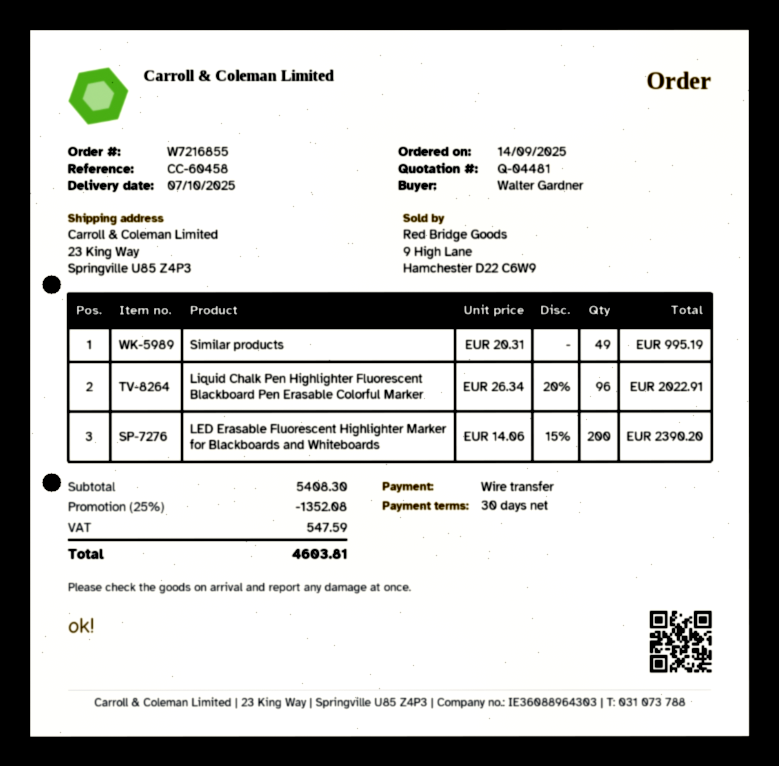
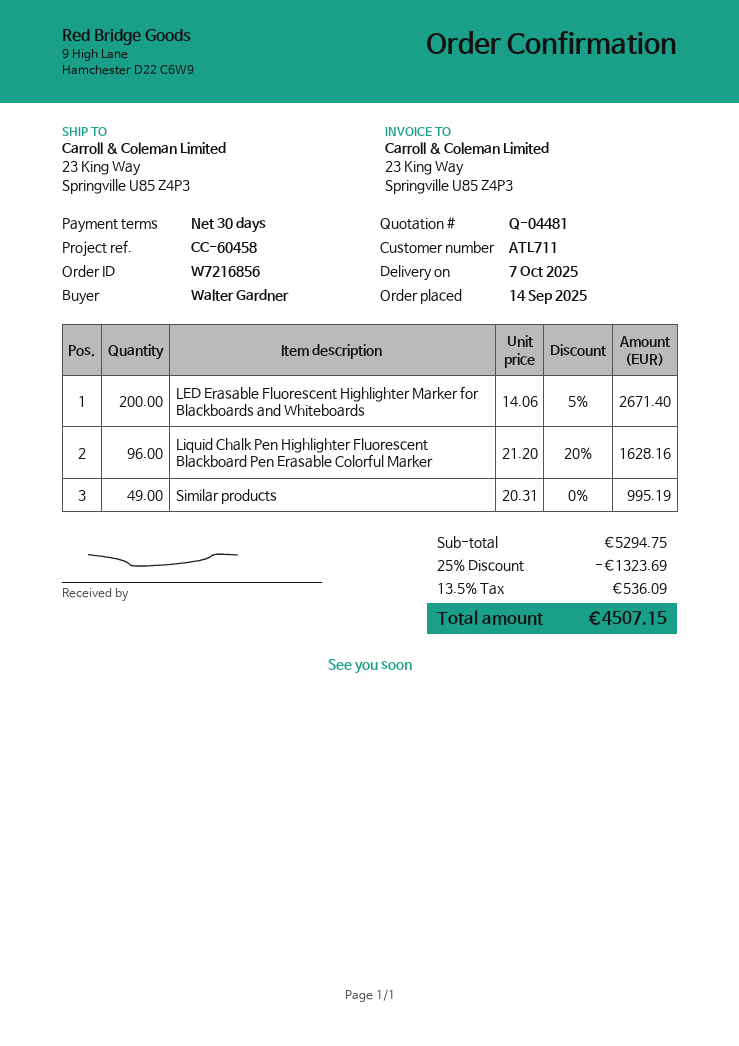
order number: W7216855 -> W7216856
Liquid Chalk Pen Highlighter Fluorescent Blackboard Pen Erasable Colorful Marker: 96 x 26.34 - 20% = 2022.91 -> 96 x 21.20 - 20% = 1628.16
LED Erasable Fluorescent Highlighter Marker for Blackboards and Whiteboards: 200 x 14.06 - 15% = 2390.20 -> 200 x 14.06 - 5% = 2671.40
subtotal: 5408.30 -> 5294.75
discount: 25% = 1352.08 -> 25% = 1323.69
tax: 547.59 -> 536.09
total: 4603.81 -> 4507.15

